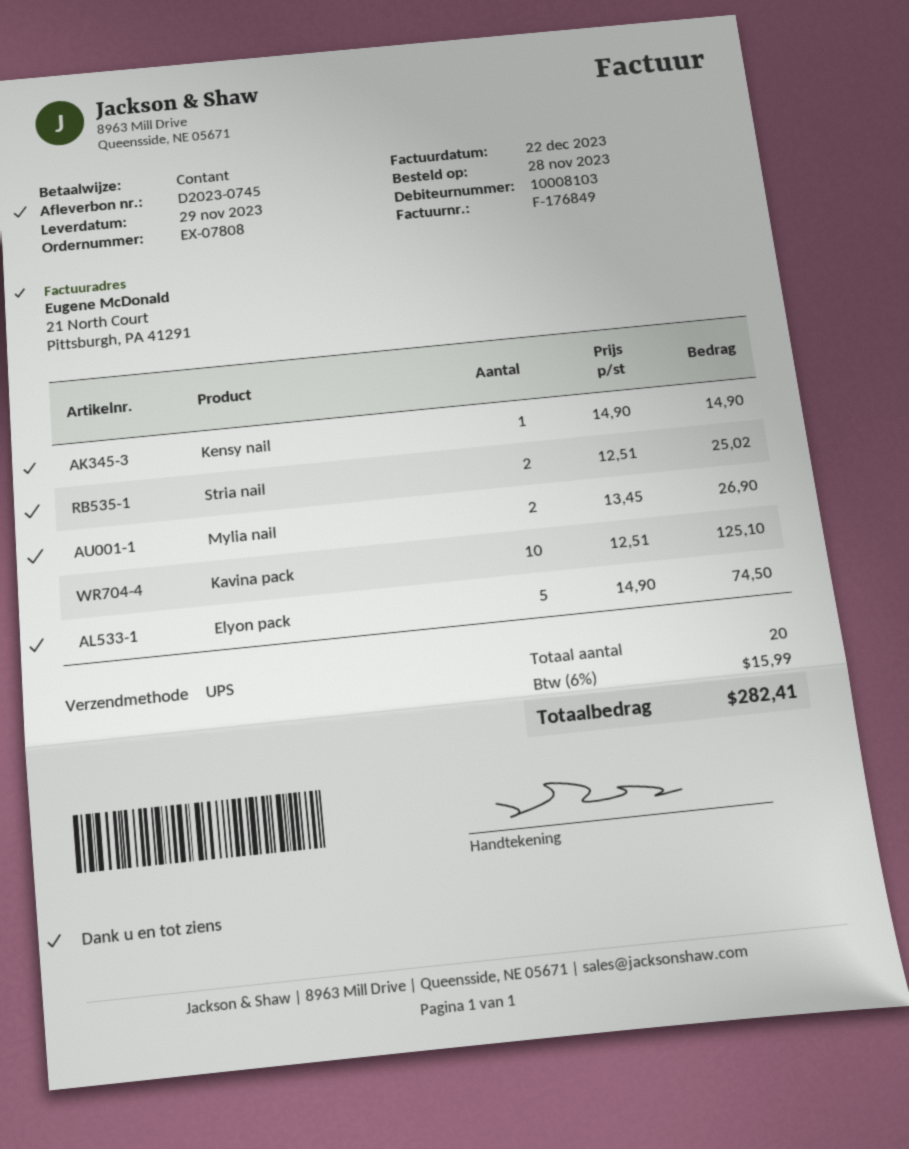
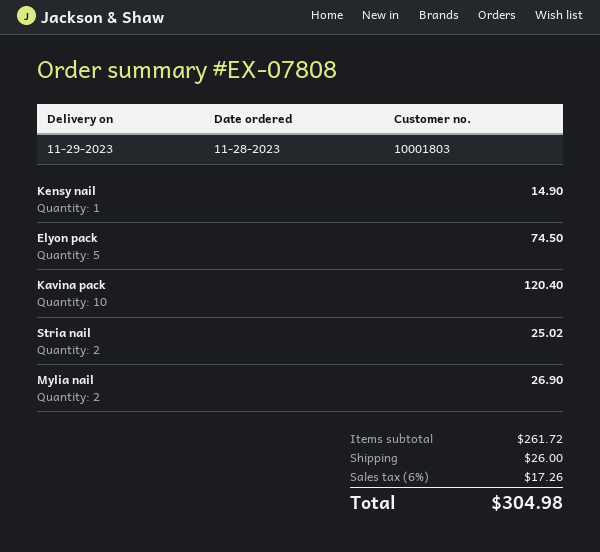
customer number: 10008103 -> 10001803
Kavina pack: 10 for 125.10 -> 10 for 120.40
shipping: none -> 26.00
tax: 6% = 15.99 -> 6% = 17.26
total: 282.41 -> 304.98

